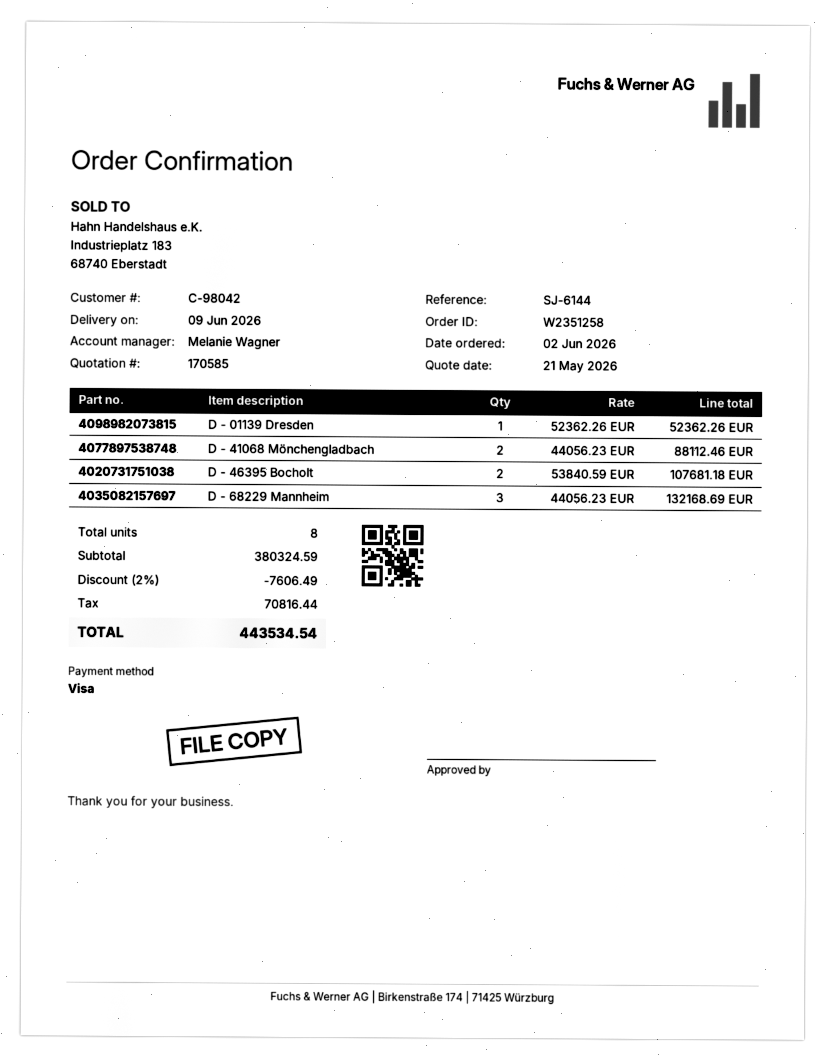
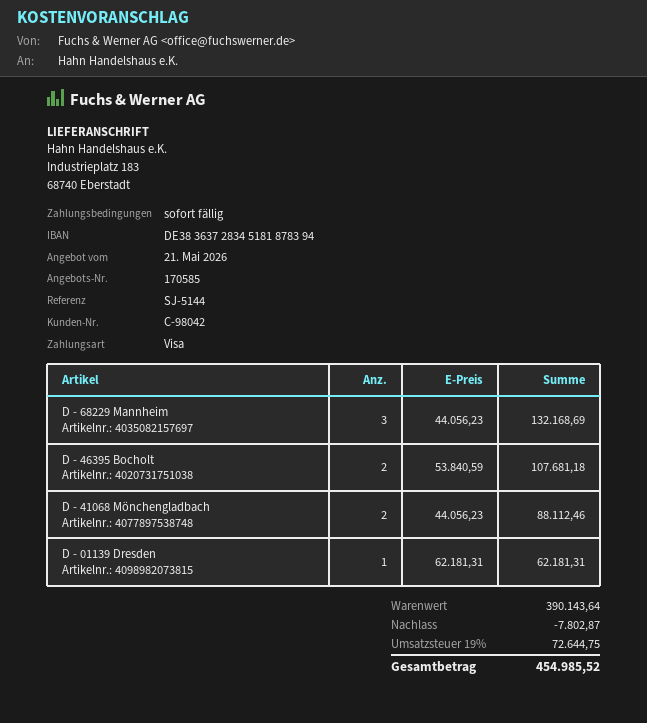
reference: SJ-6144 -> SJ-5144
D - 01139 Dresden: 1 x 52362.26 = 52362.26 -> 1 x 62181.31 = 62181.31
subtotal: 380324.59 -> 390143.64
discount: 7606.49 -> 7802.87
tax: 70816.44 -> 72644.75
total: 443534.54 -> 454985.52

